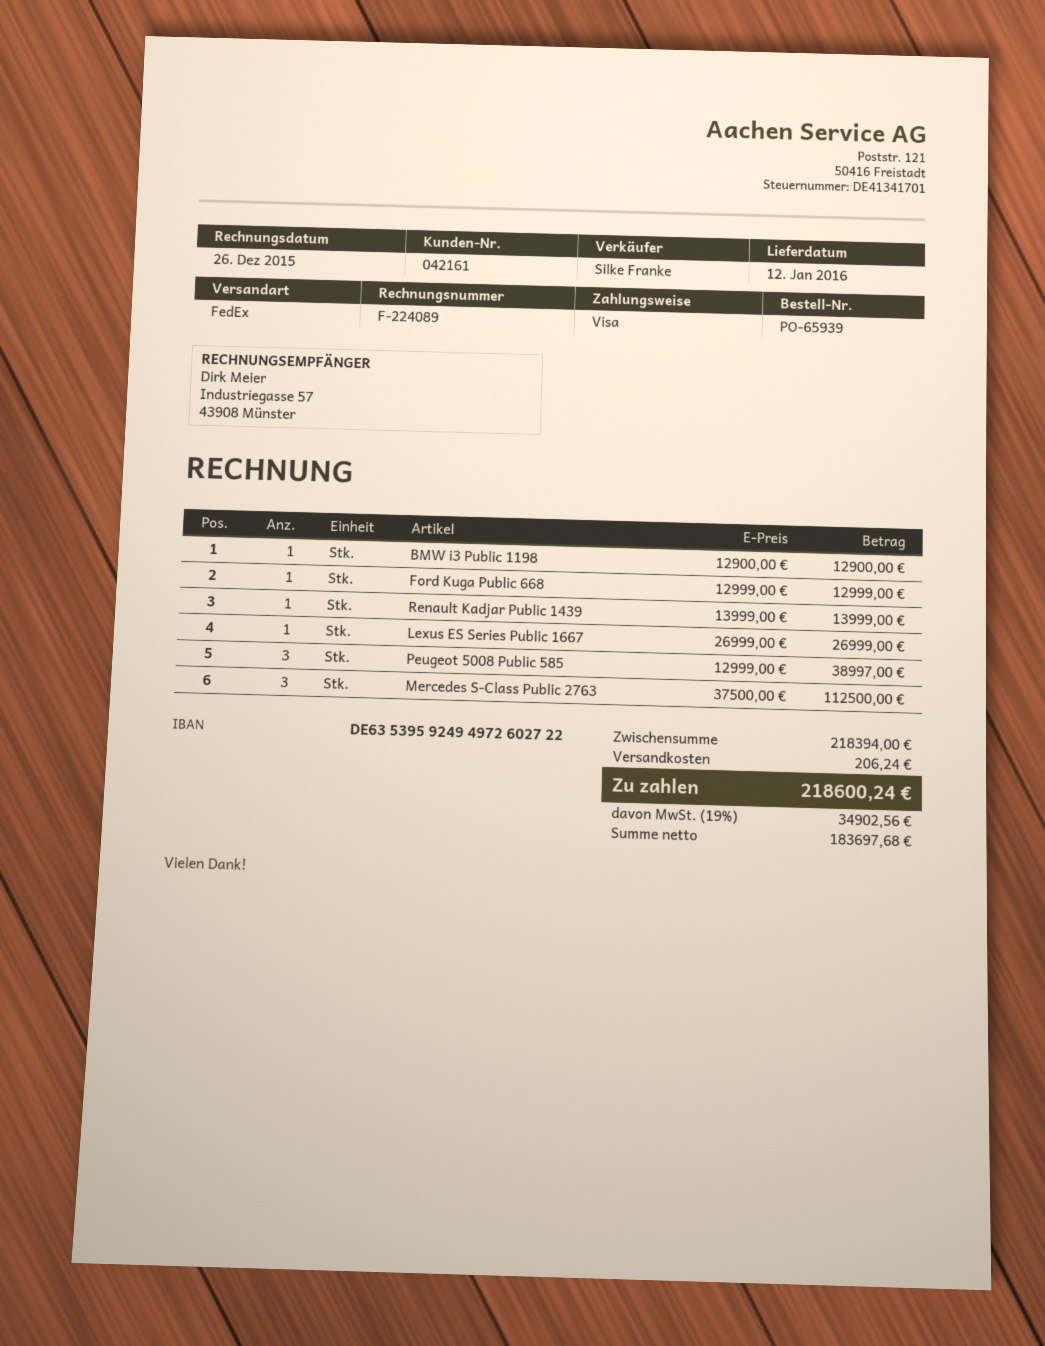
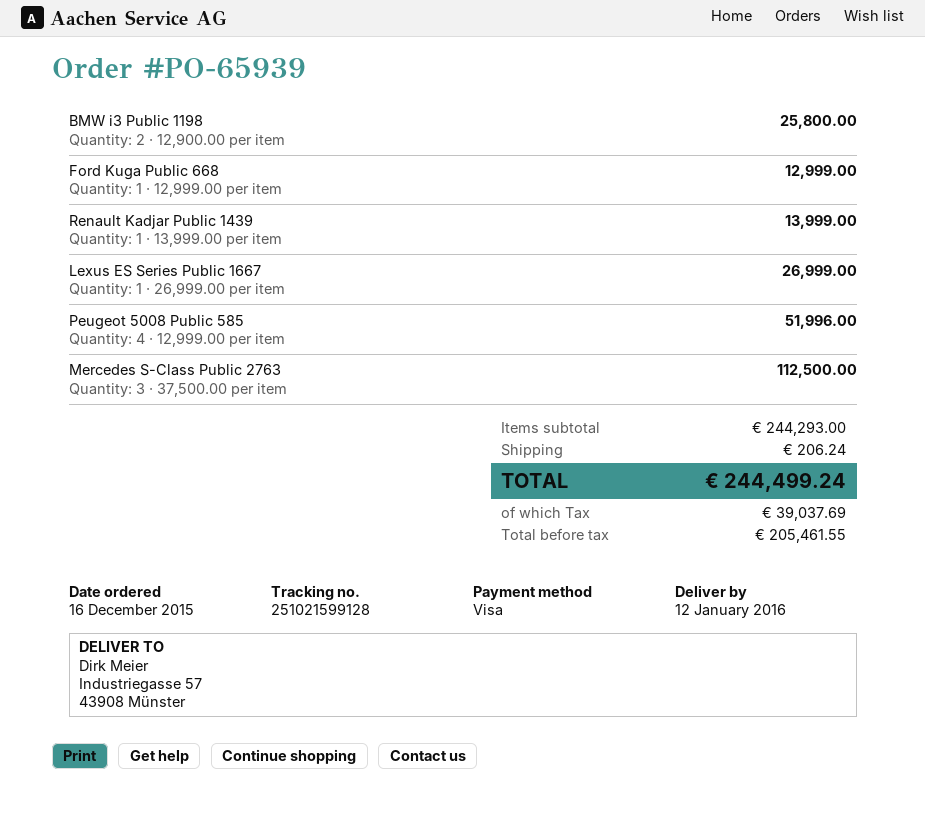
BMW i3 Public 1198: 1 x 12900.00 = 12900.00 -> 2 x 12900.00 = 25800.00
Peugeot 5008 Public 585: 3 x 12999.00 = 38997.00 -> 4 x 12999.00 = 51996.00
subtotal: 218394.00 -> 244293.00
net: 183697.68 -> 205461.55
tax: 34902.56 -> 39037.69
total: 218600.24 -> 244499.24

